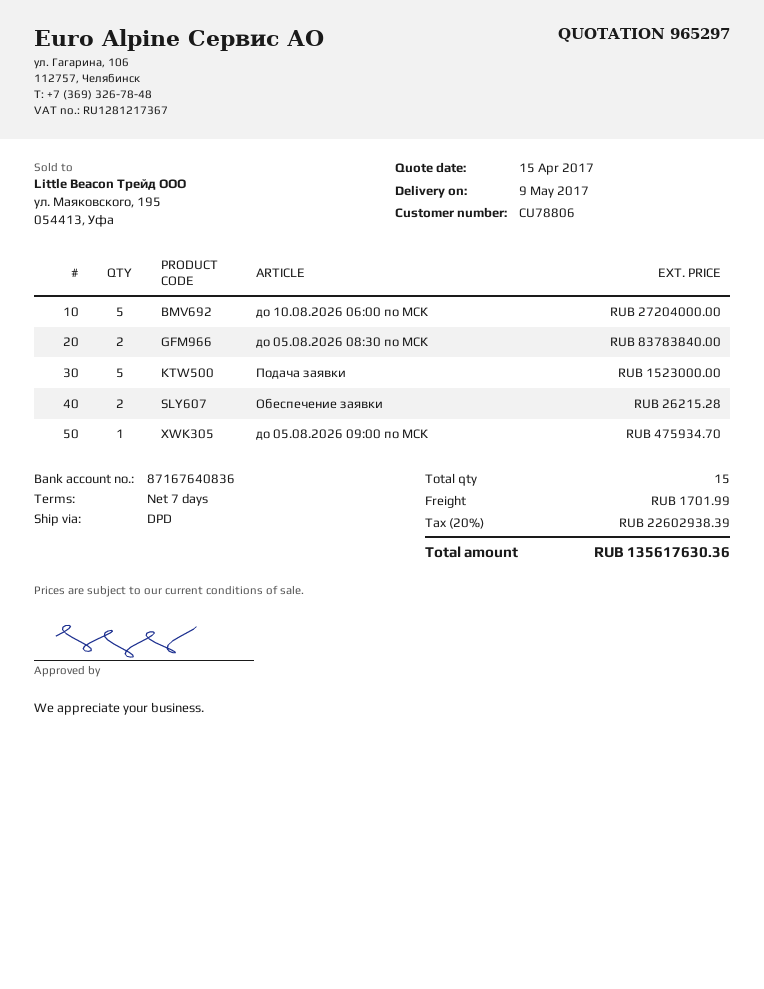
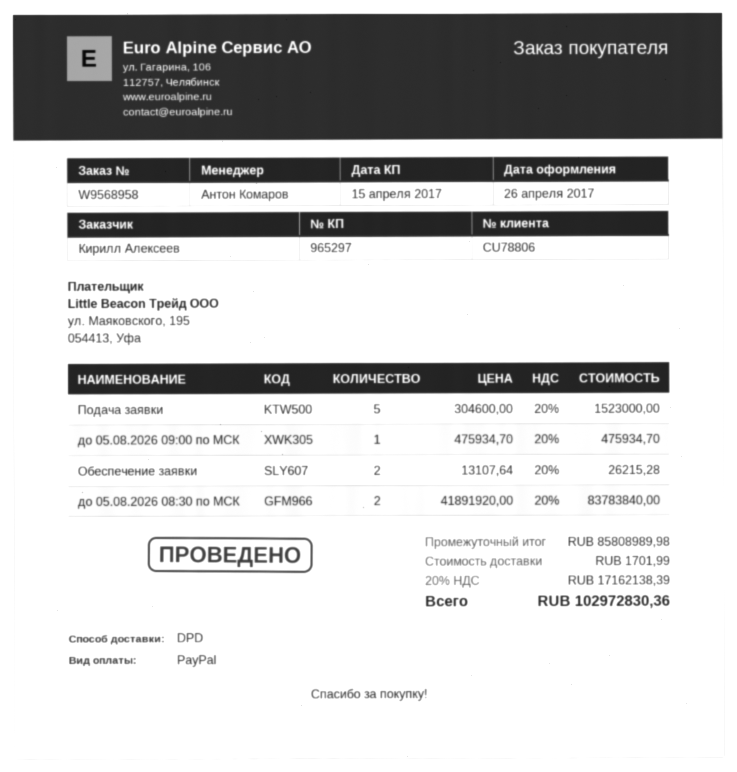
до 10.08.2026 06:00 по МСК: 5 for 27204000.00 -> none
tax: 20% = 22602938.39 -> 20% = 17162138.39
total: 135617630.36 -> 102972830.36

